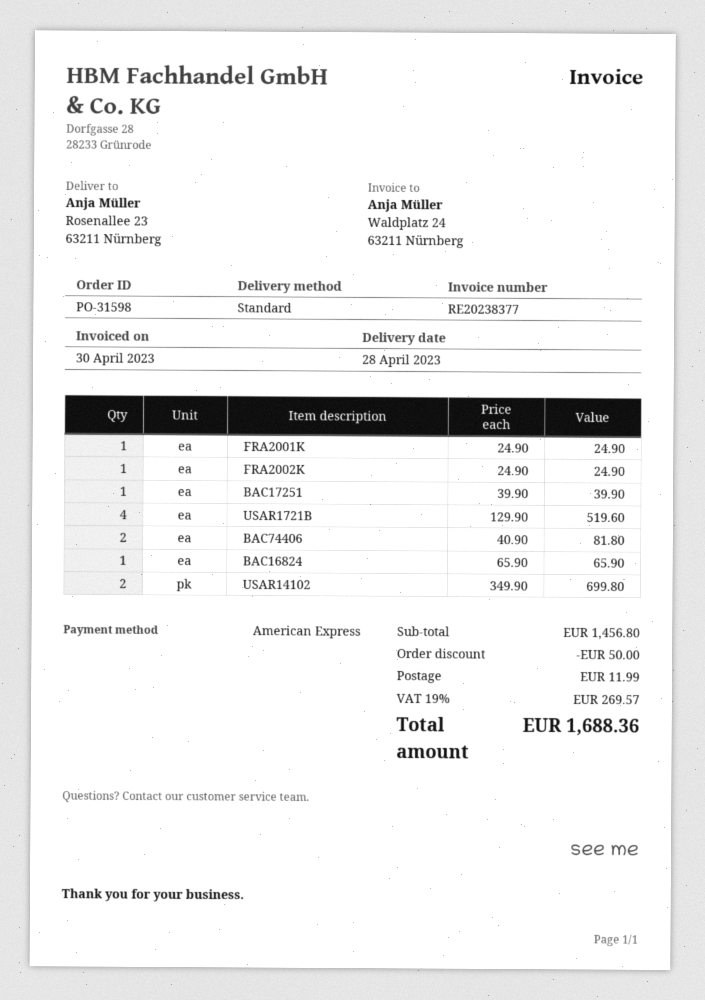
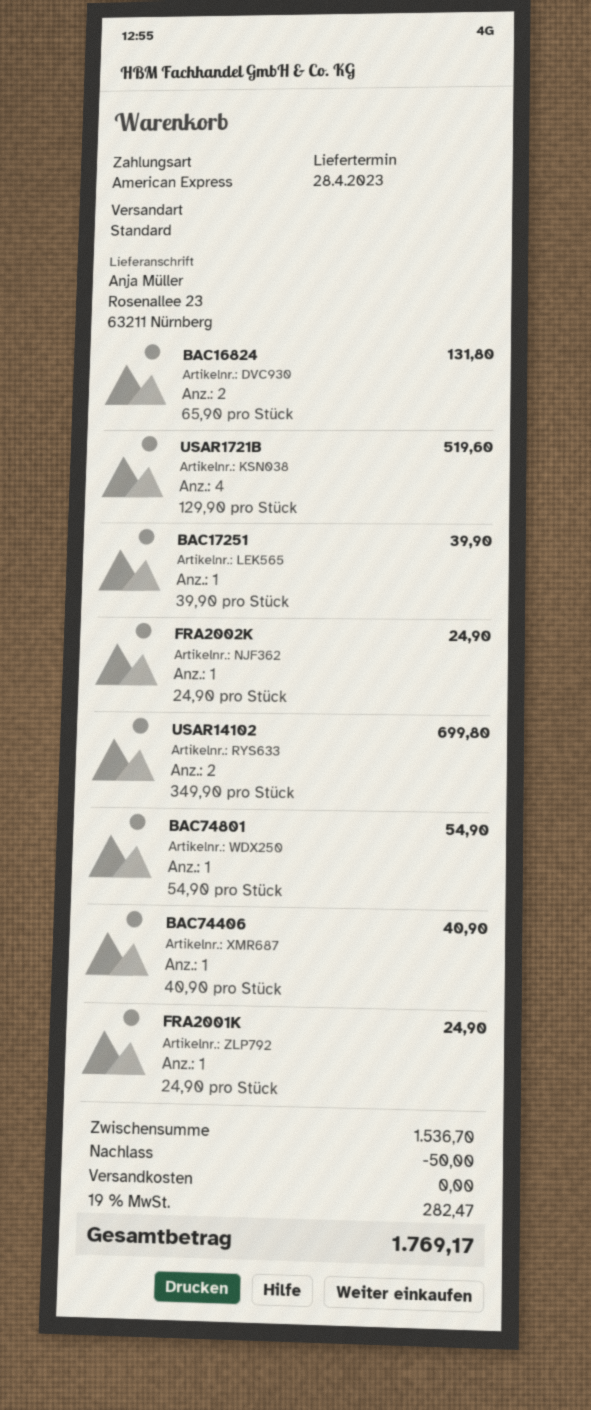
BAC74406: 2 x 40.90 = 81.80 -> 1 x 40.90 = 40.90
BAC16824: 1 x 65.90 = 65.90 -> 2 x 65.90 = 131.80
BAC74801: none -> 1 x 54.90 = 54.90
subtotal: 1456.80 -> 1536.70
shipping: 11.99 -> 0.00
tax: 19% = 269.57 -> 19% = 282.47
total: 1688.36 -> 1769.17

